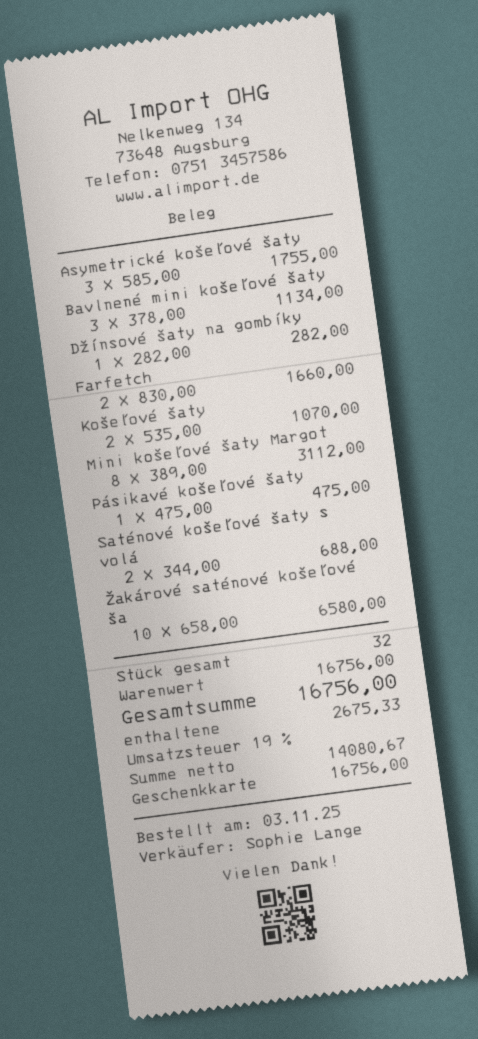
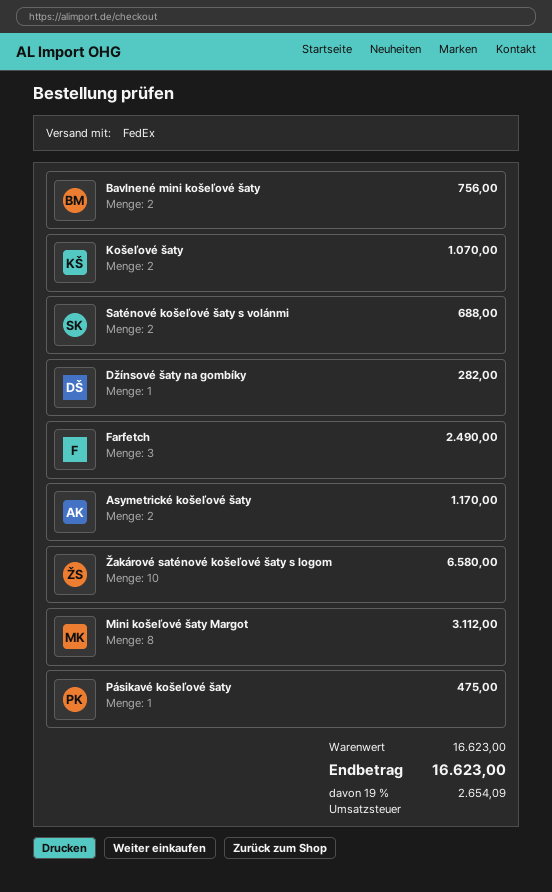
Asymetrické košeľové šaty: 3 for 1755.00 -> 2 for 1170.00
Bavlnené mini košeľové šaty: 3 for 1134.00 -> 2 for 756.00
Farfetch: 2 for 1660.00 -> 3 for 2490.00
subtotal: 16756.00 -> 16623.00
tax: 19% = 2675.33 -> 19% = 2654.09
total: 16756.00 -> 16623.00

